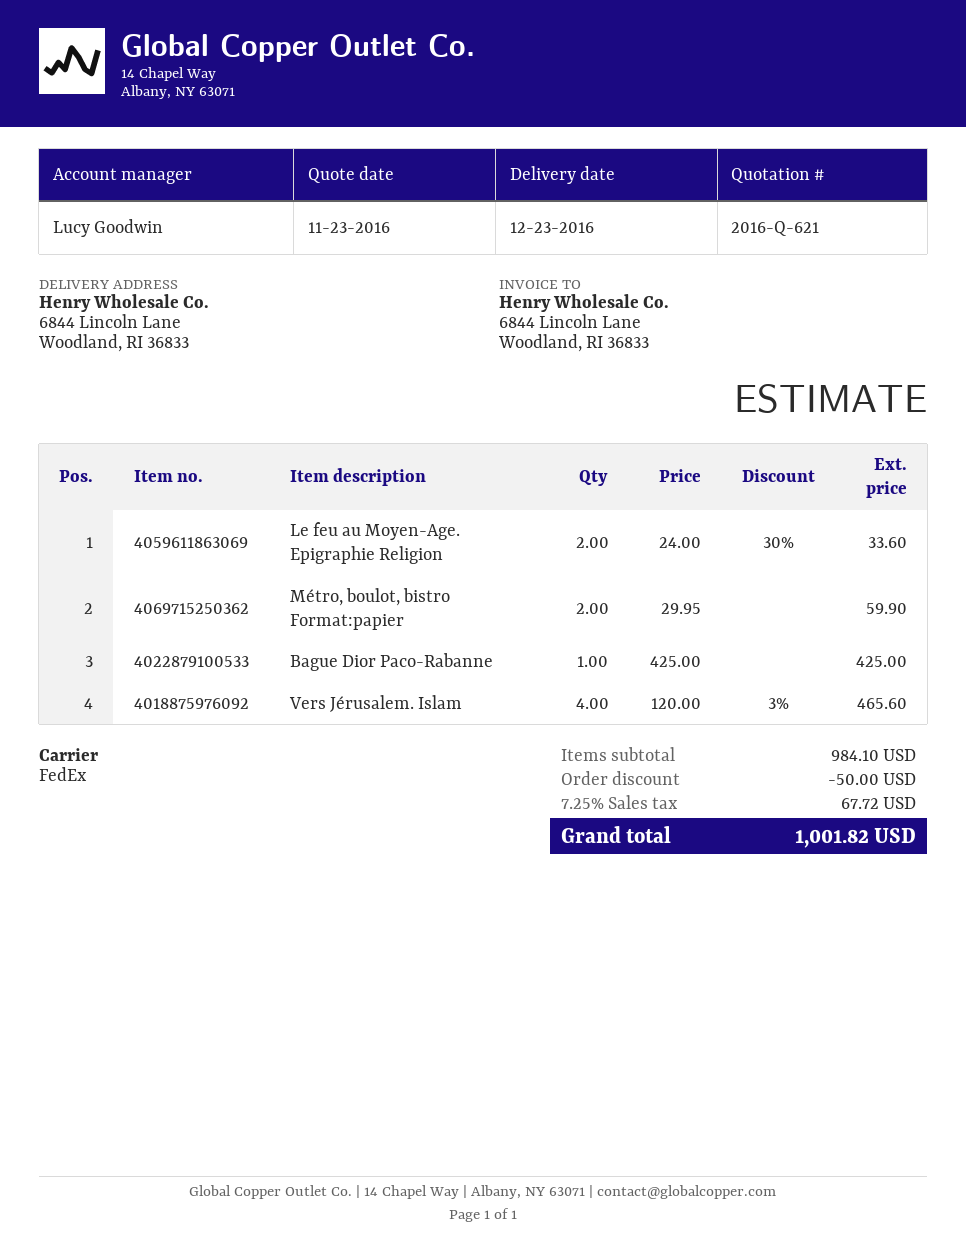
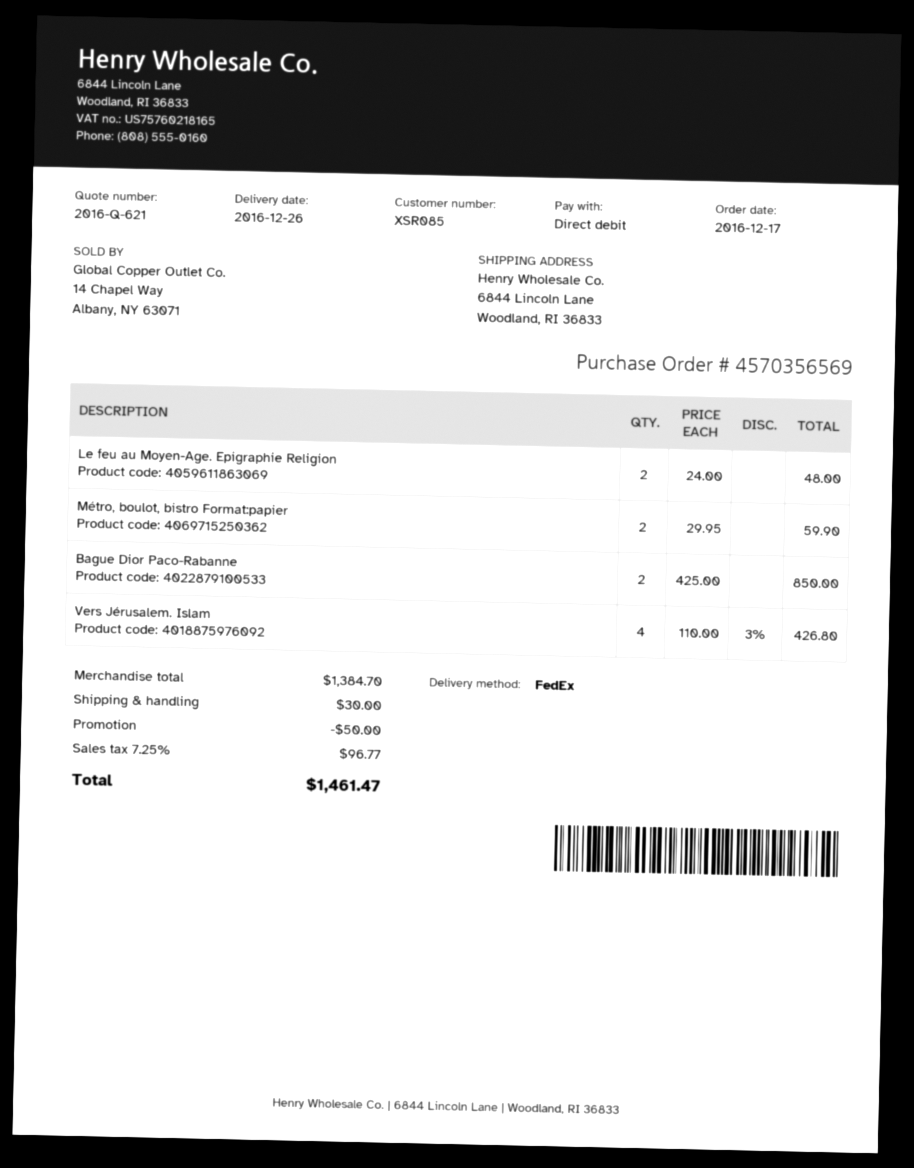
delivery date: 2016-12-23 -> 2016-12-26
Le feu au Moyen-Age. Epigraphie Religion: 2 x 24.00 - 30% = 33.60 -> 2 x 24.00 = 48.00
Bague Dior Paco-Rabanne: 1 x 425.00 = 425.00 -> 2 x 425.00 = 850.00
Vers Jérusalem. Islam: 4 x 120.00 - 3% = 465.60 -> 4 x 110.00 - 3% = 426.80
subtotal: 984.10 -> 1384.70
shipping: none -> 30.00
tax: 7.25% = 67.72 -> 7.25% = 96.77
total: 1001.82 -> 1461.47

